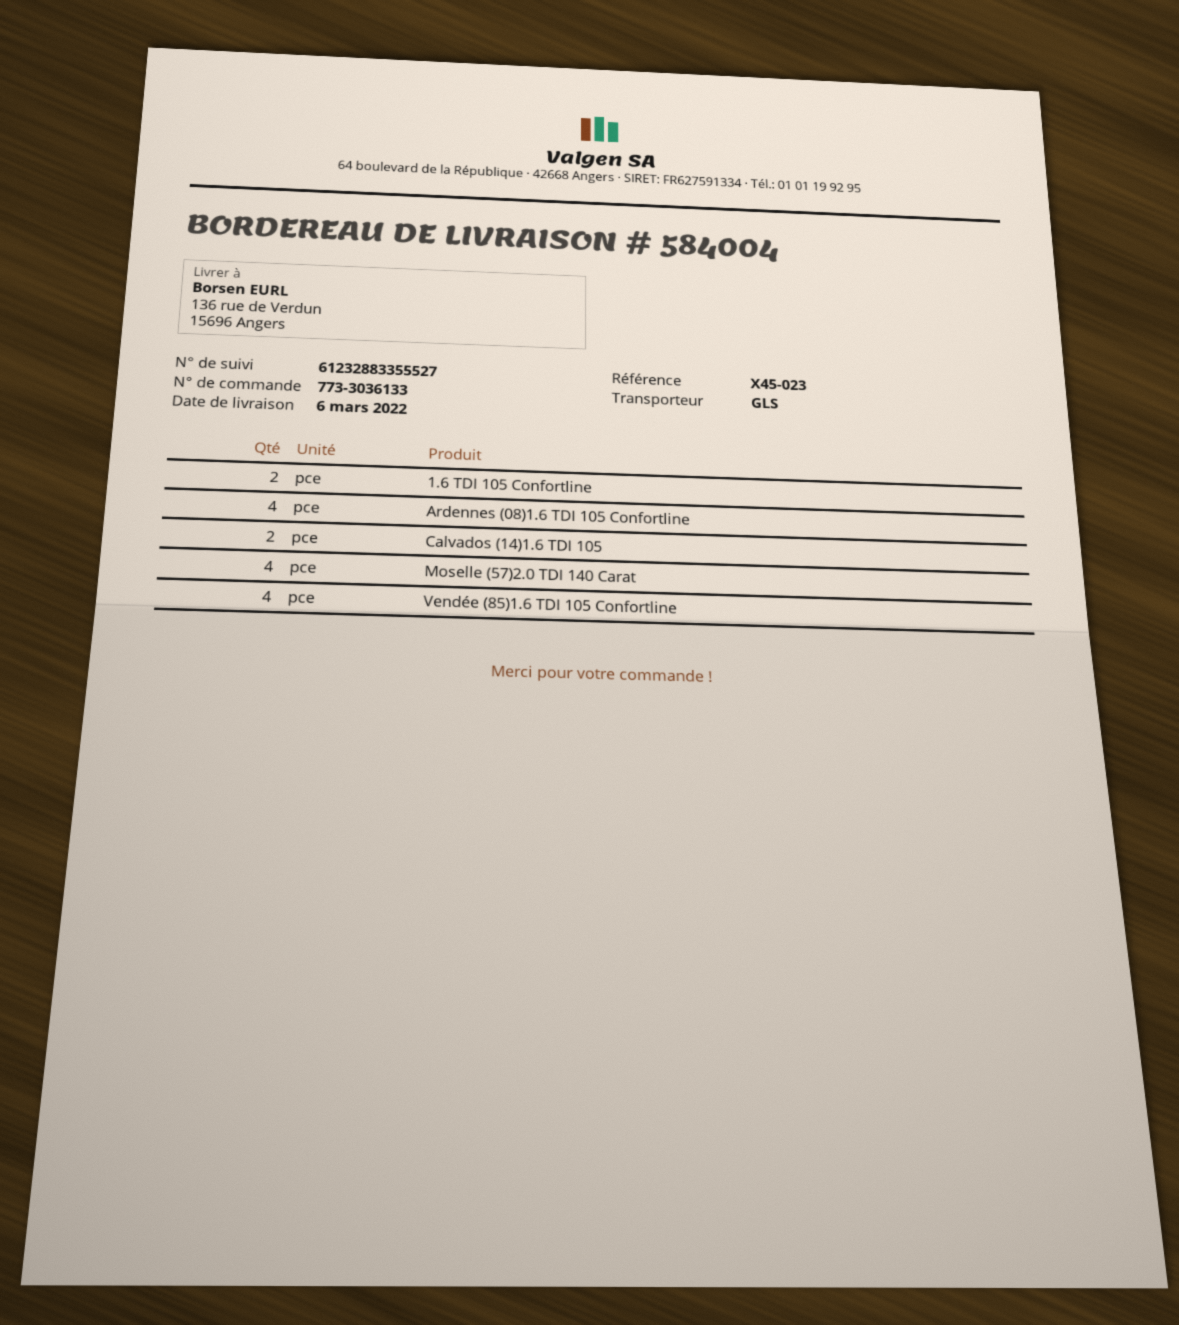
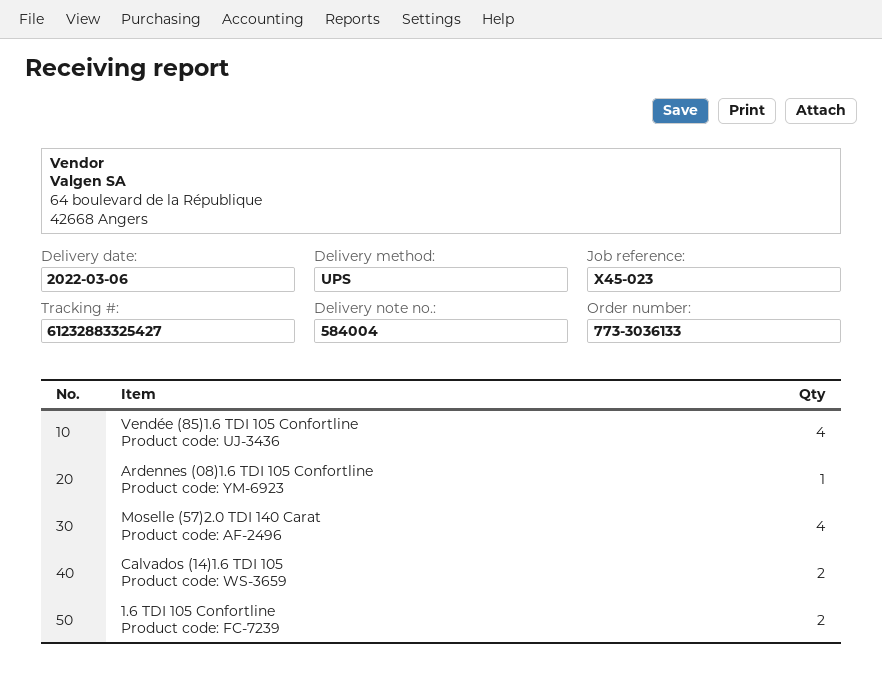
shipping method: GLS -> UPS
tracking number: 61232883355527 -> 61232883325427
Ardennes (08)1.6 TDI 105 Confortline: 4 -> 1

